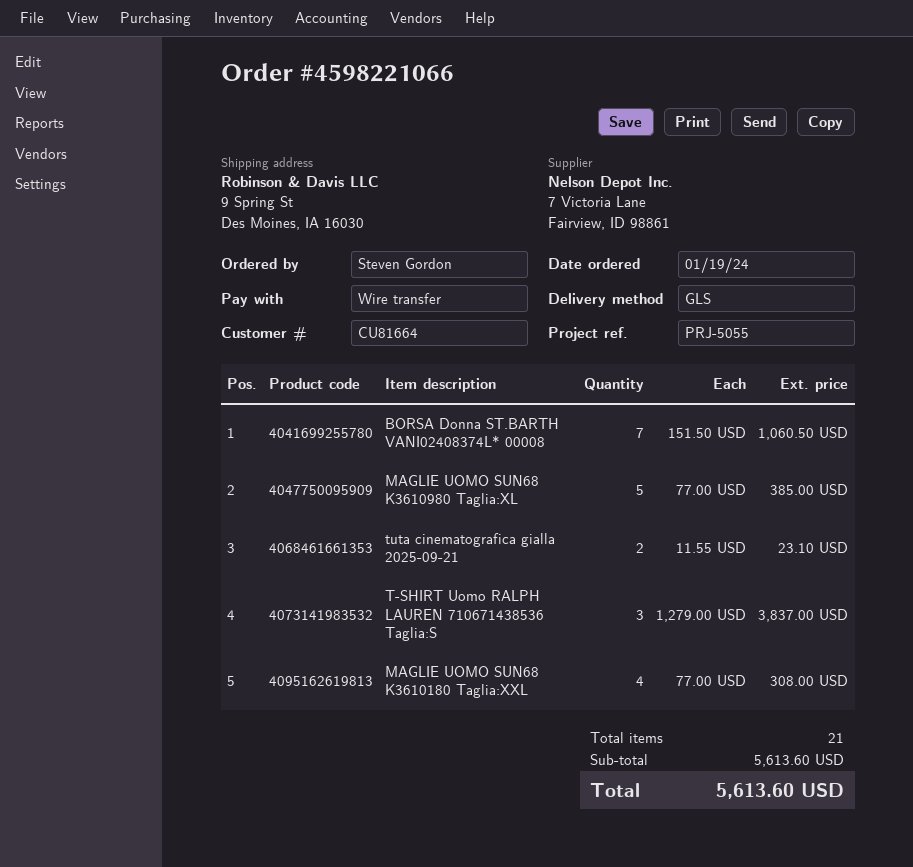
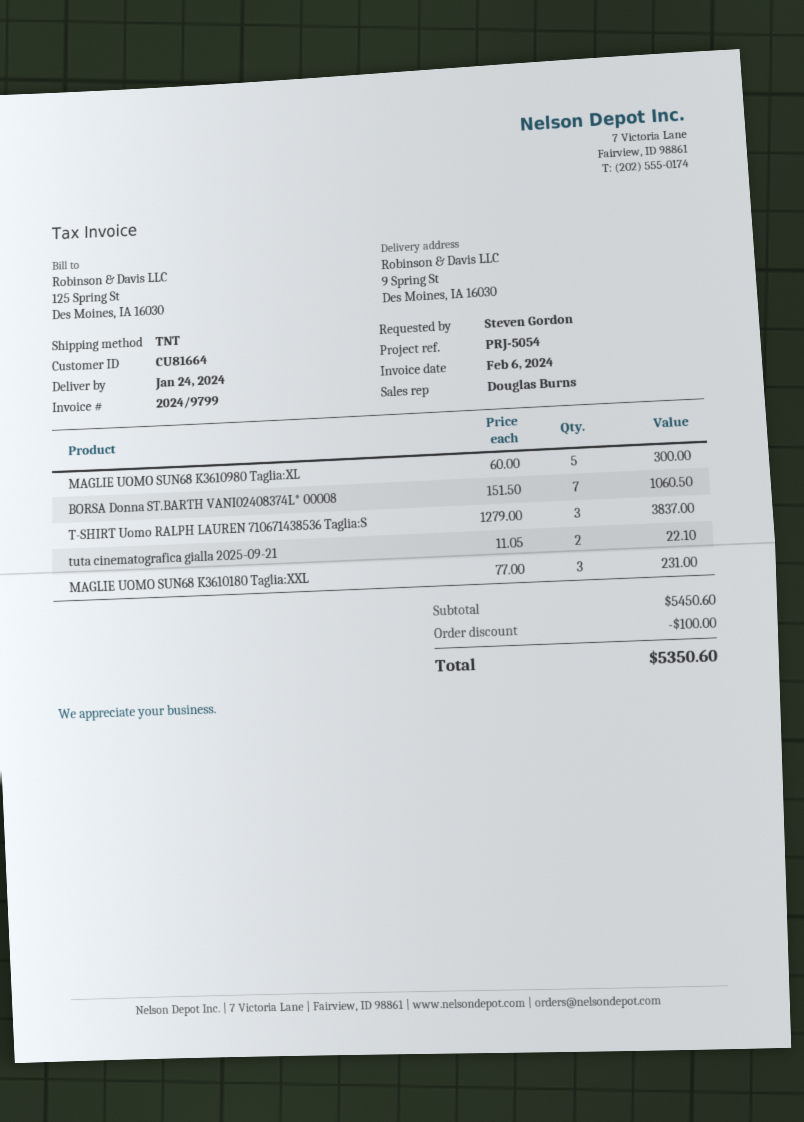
reference: PRJ-5055 -> PRJ-5054
shipping method: GLS -> TNT
MAGLIE UOMO SUN68 K3610980 Taglia:XL: 5 x 77.00 = 385.00 -> 5 x 60.00 = 300.00
tuta cinematografica gialla 2025-09-21: 2 x 11.55 = 23.10 -> 2 x 11.05 = 22.10
MAGLIE UOMO SUN68 K3610180 Taglia:XXL: 4 x 77.00 = 308.00 -> 3 x 77.00 = 231.00
subtotal: 5613.60 -> 5450.60
discount: none -> 100.00
total: 5613.60 -> 5350.60

